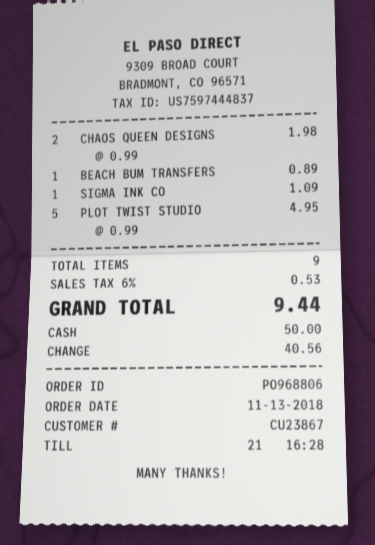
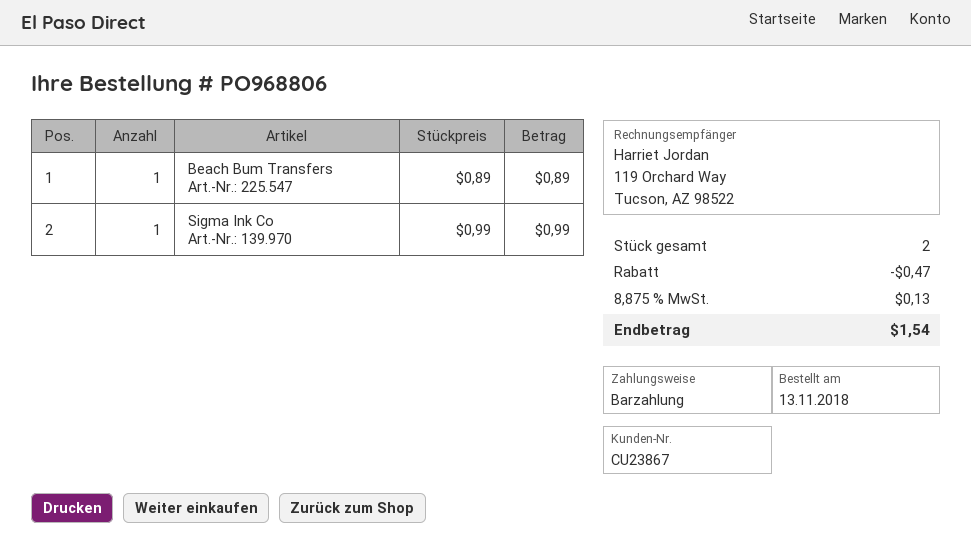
CHAOS QUEEN DESIGNS: 2 x 0.99 = 1.98 -> none
SIGMA INK CO: 1 x 1.09 = 1.09 -> 1 x 0.99 = 0.99
PLOT TWIST STUDIO: 5 x 0.99 = 4.95 -> none
total quantity: 9 -> 2
discount: none -> 0.47
tax: 6% = 0.53 -> 8.875% = 0.13
total: 9.44 -> 1.54

